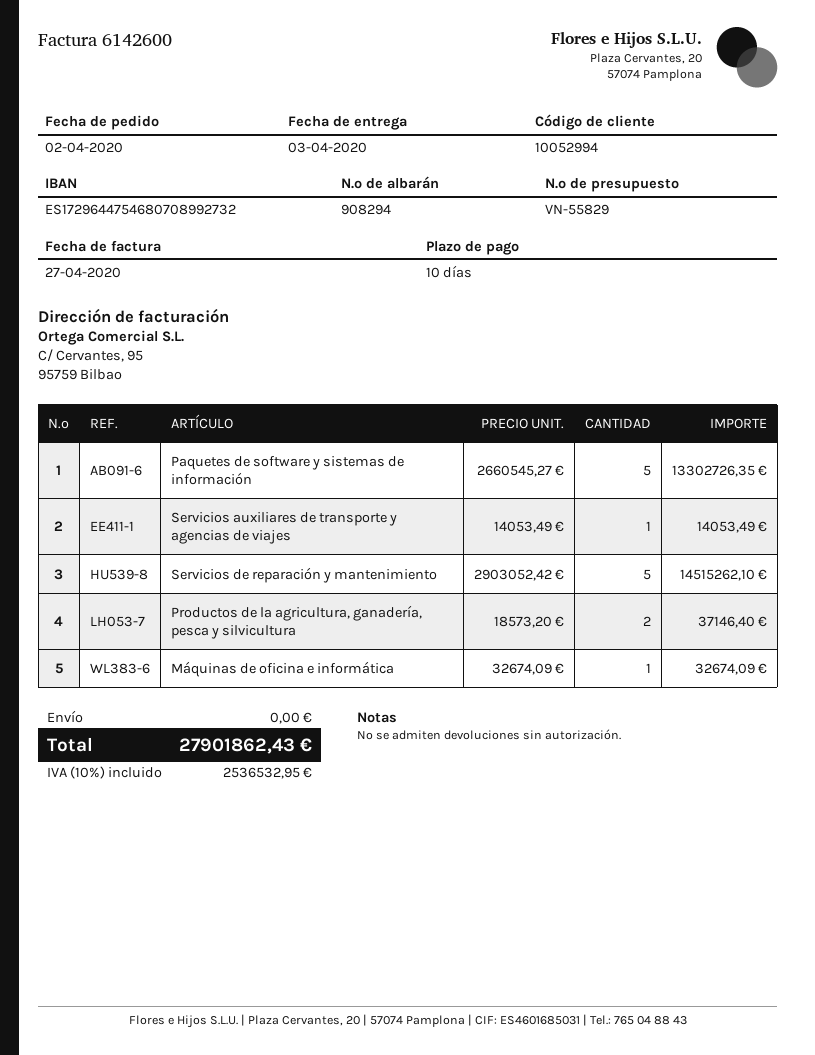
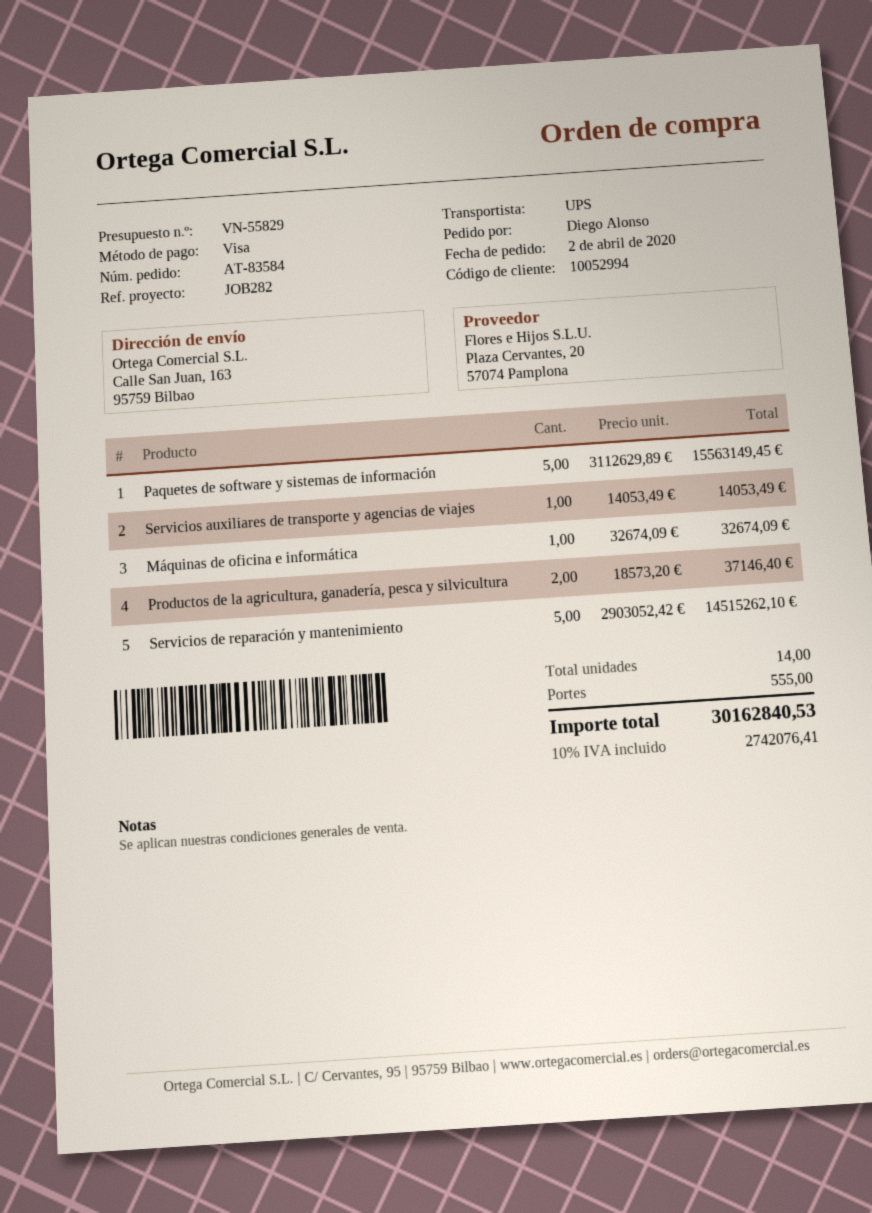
Paquetes de software y sistemas de información: 5 x 2660545.27 = 13302726.35 -> 5 x 3112629.89 = 15563149.45
shipping: 0.00 -> 555.00
tax: 10% = 2536532.95 -> 10% = 2742076.41
total: 27901862.43 -> 30162840.53

